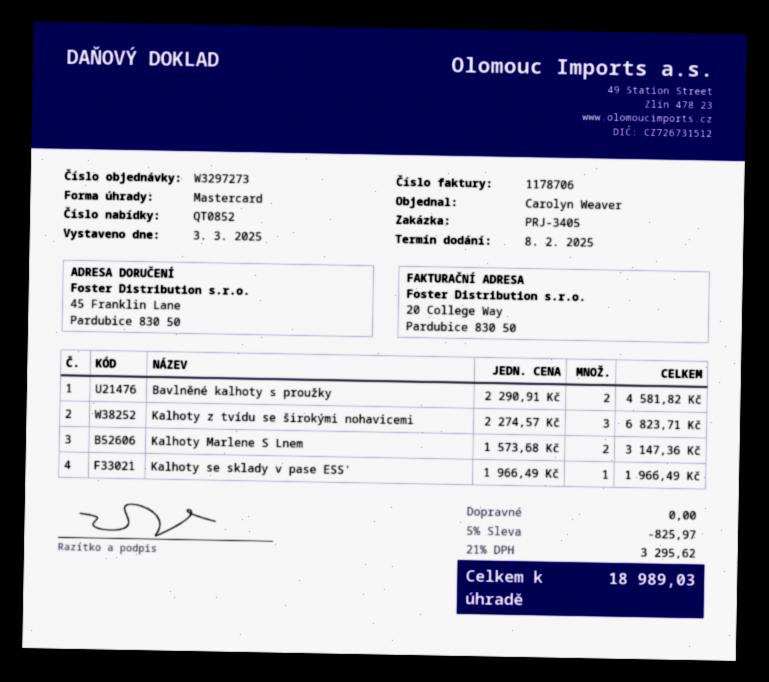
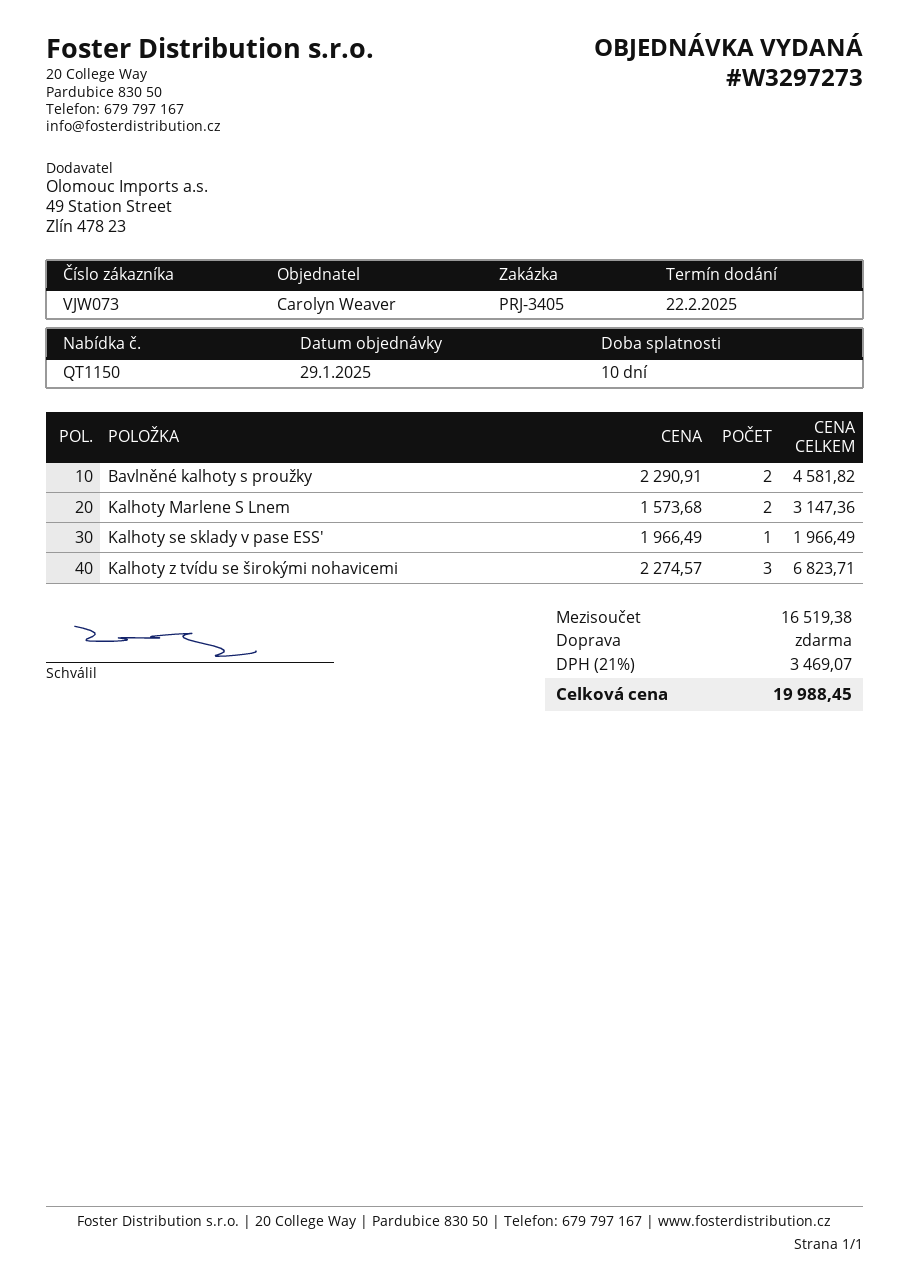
quote number: QT0852 -> QT1150
delivery date: 2025-02-08 -> 2025-02-22
discount: 5% = 825.97 -> none
tax: 21% = 3295.62 -> 21% = 3469.07
total: 18989.03 -> 19988.45

